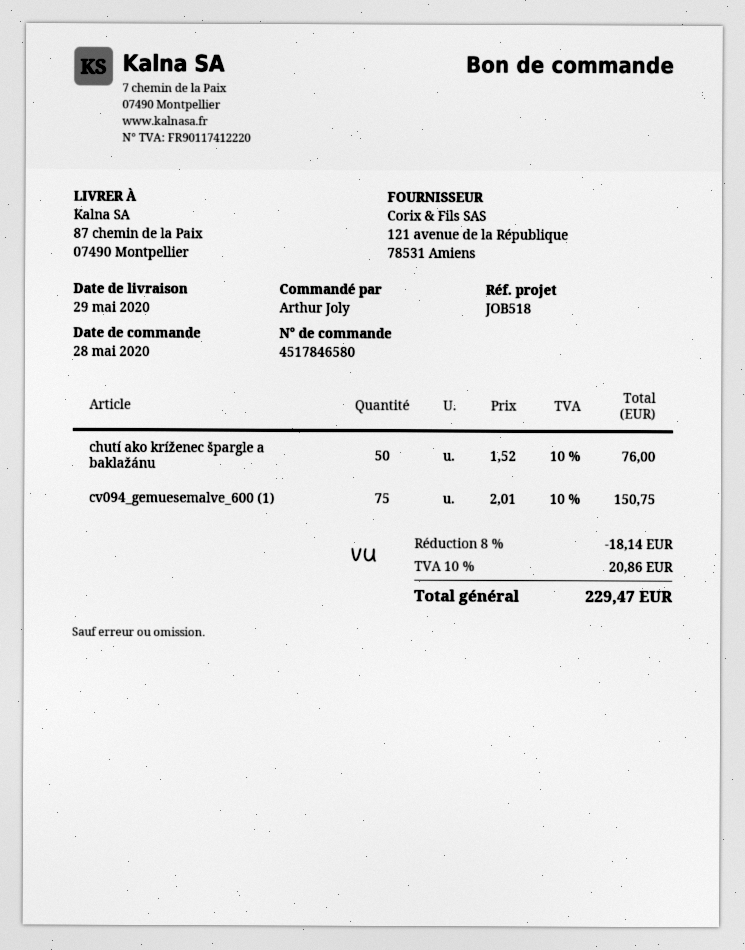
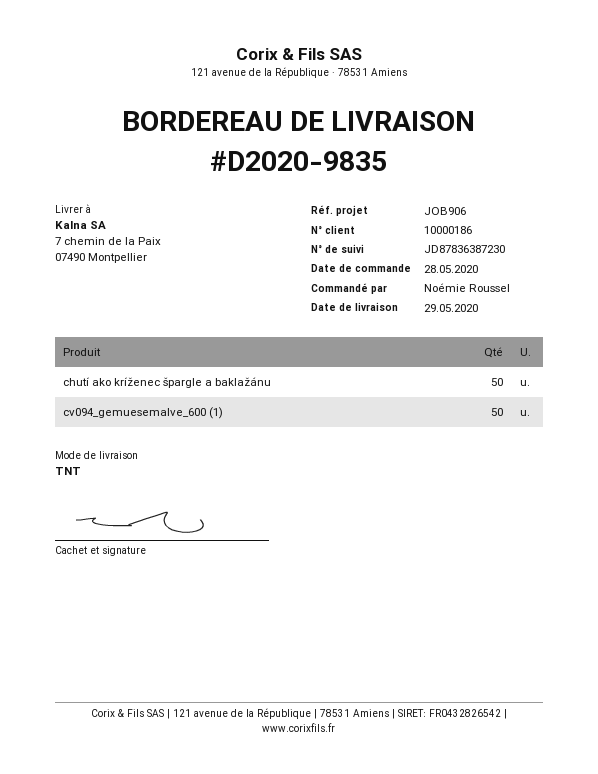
reference: JOB518 -> JOB906
ordered by: Arthur Joly -> Noémie Roussel
ship to: 87 chemin de la Paix, 07490 Montpellier -> 7 chemin de la Paix, 07490 Montpellier
cv094_gemuesemalve_600 (1): 75 -> 50

